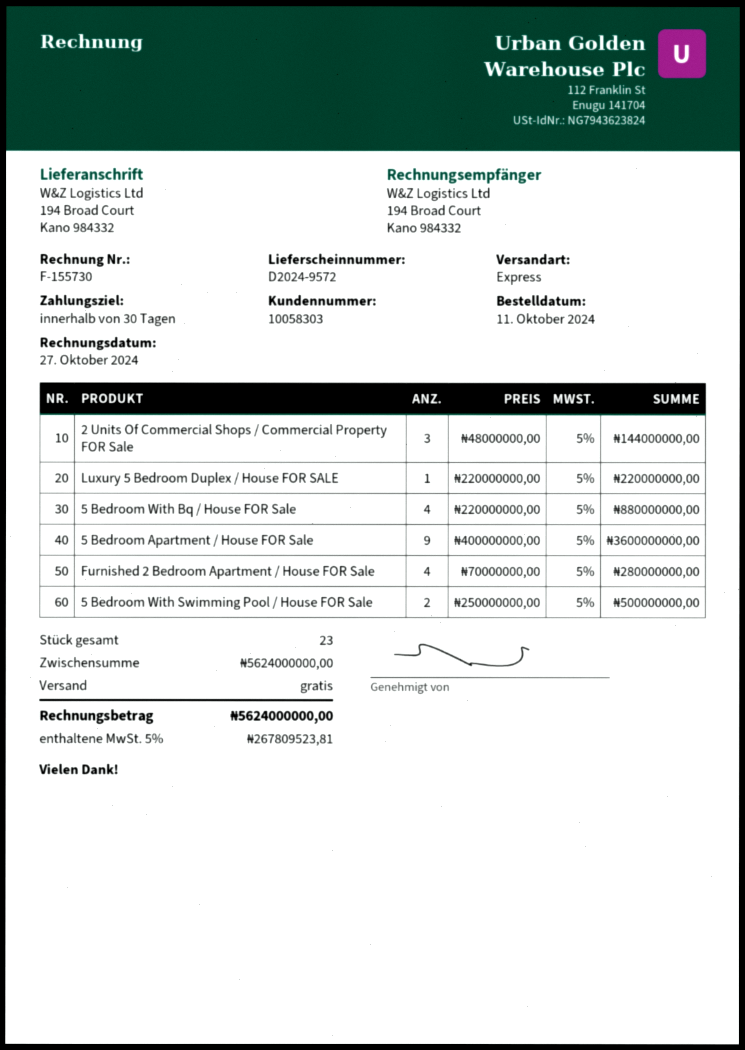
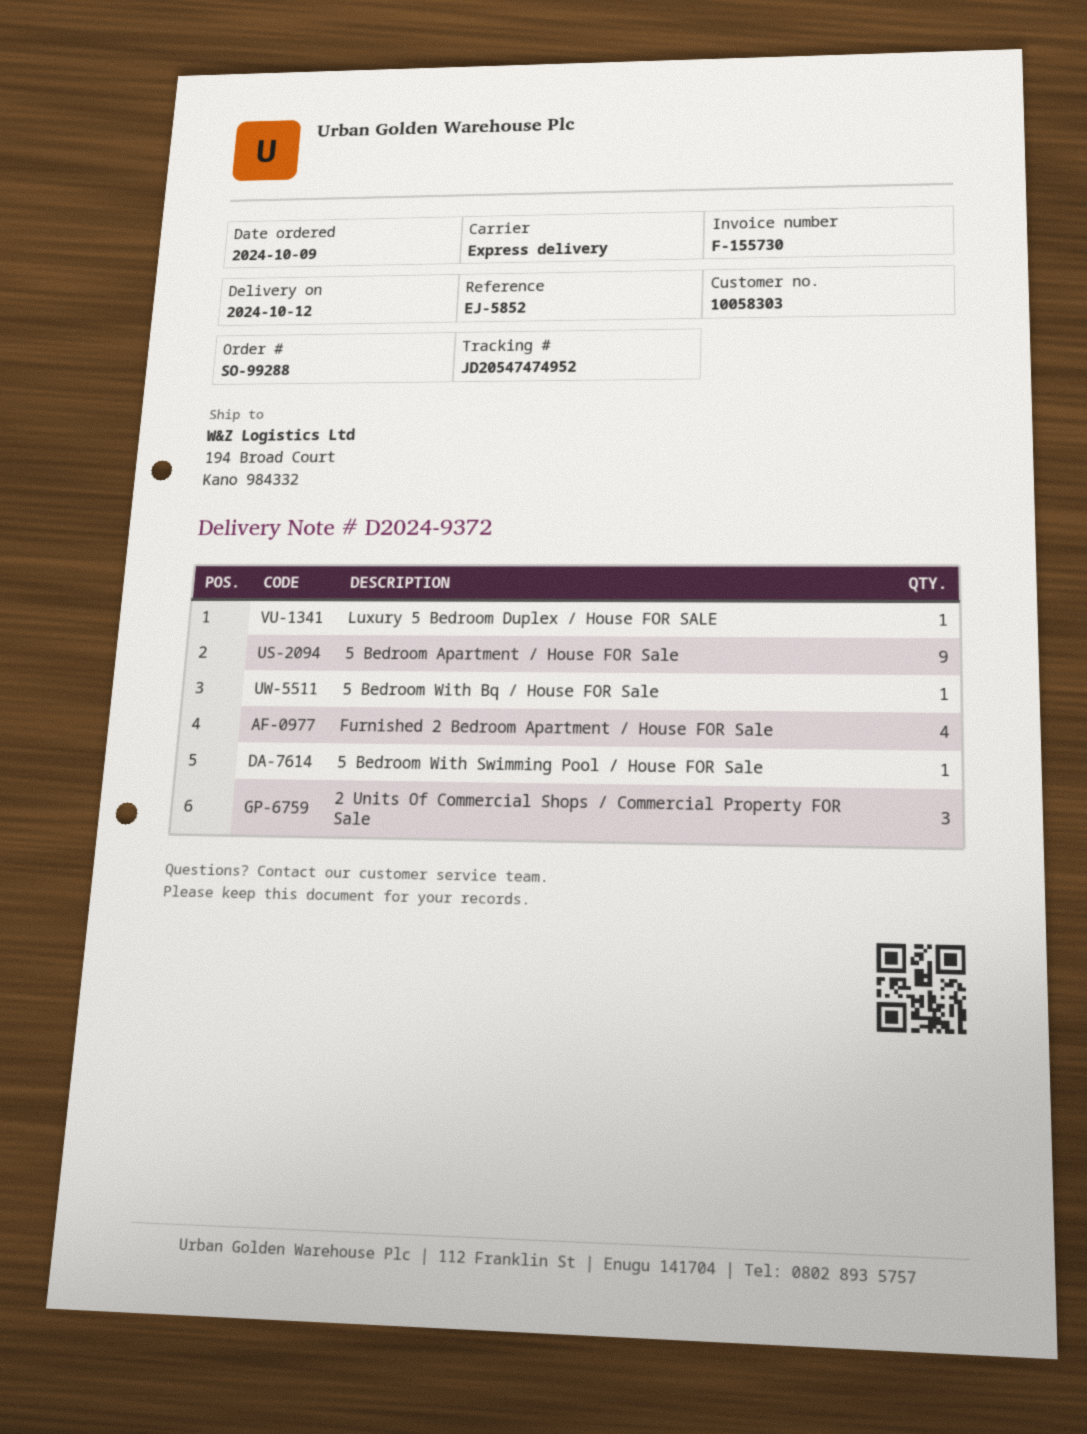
order date: 2024-10-11 -> 2024-10-09
delivery note number: D2024-9572 -> D2024-9372
5 Bedroom With Bq / House FOR Sale: 4 -> 1
5 Bedroom With Swimming Pool / House FOR Sale: 2 -> 1

